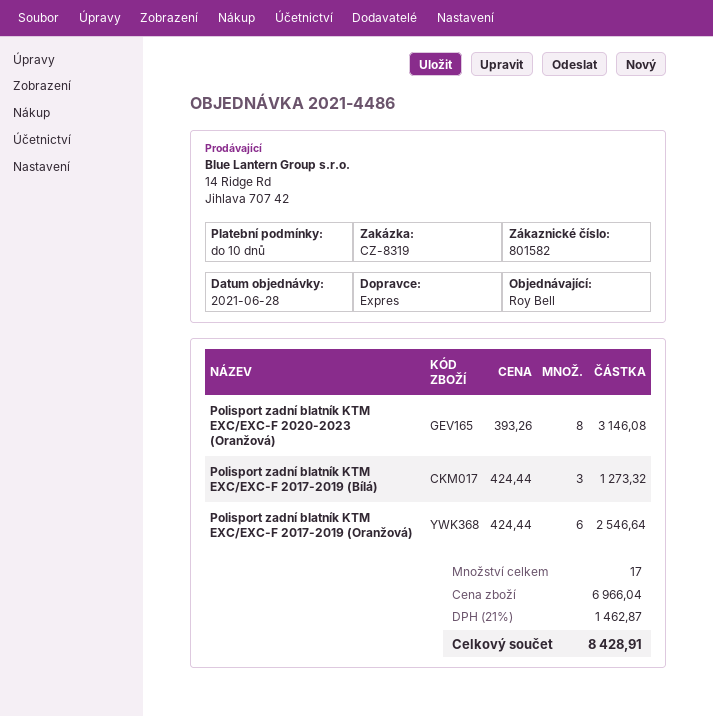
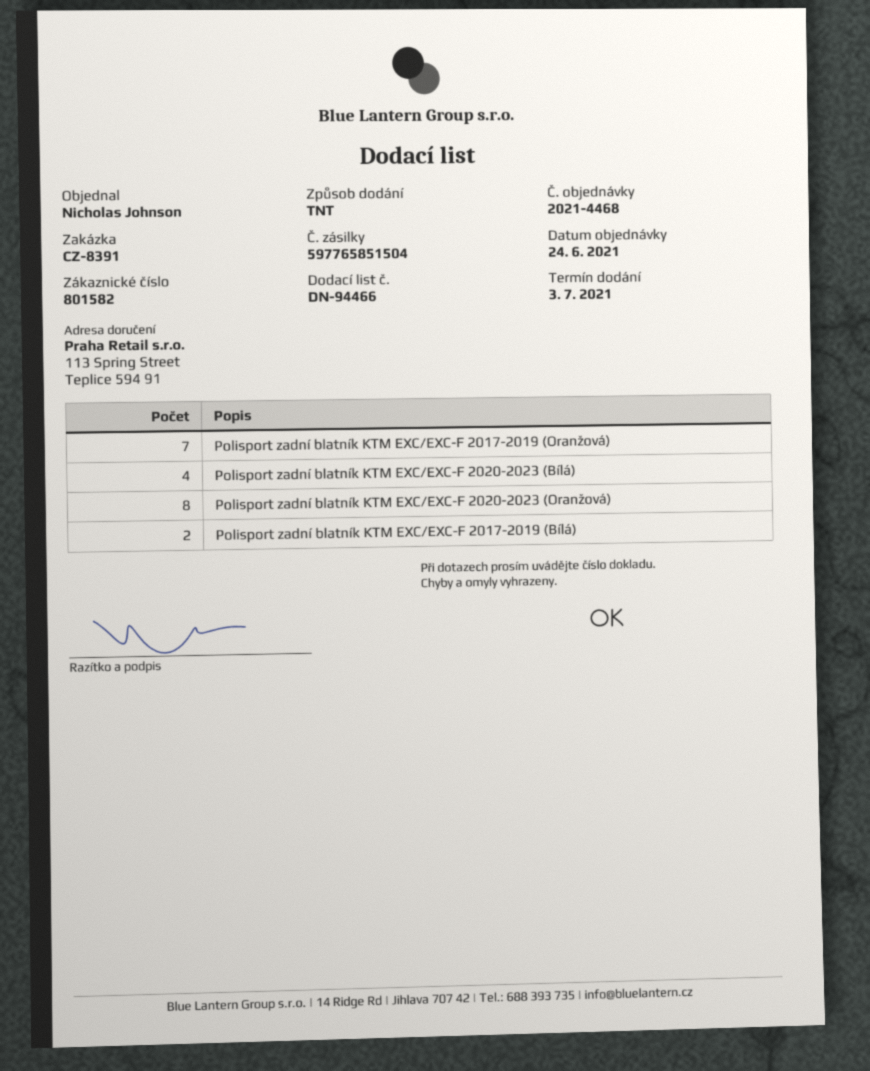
order number: 2021-4486 -> 2021-4468
order date: 2021-06-28 -> 2021-06-24
reference: CZ-8319 -> CZ-8391
ordered by: Roy Bell -> Nicholas Johnson
shipping method: express -> TNT
Polisport zadní blatník KTM EXC/EXC-F 2017-2019 (Bílá): 3 -> 2
Polisport zadní blatník KTM EXC/EXC-F 2017-2019 (Oranžová): 6 -> 7
Polisport zadní blatník KTM EXC/EXC-F 2020-2023 (Bílá): none -> 4

